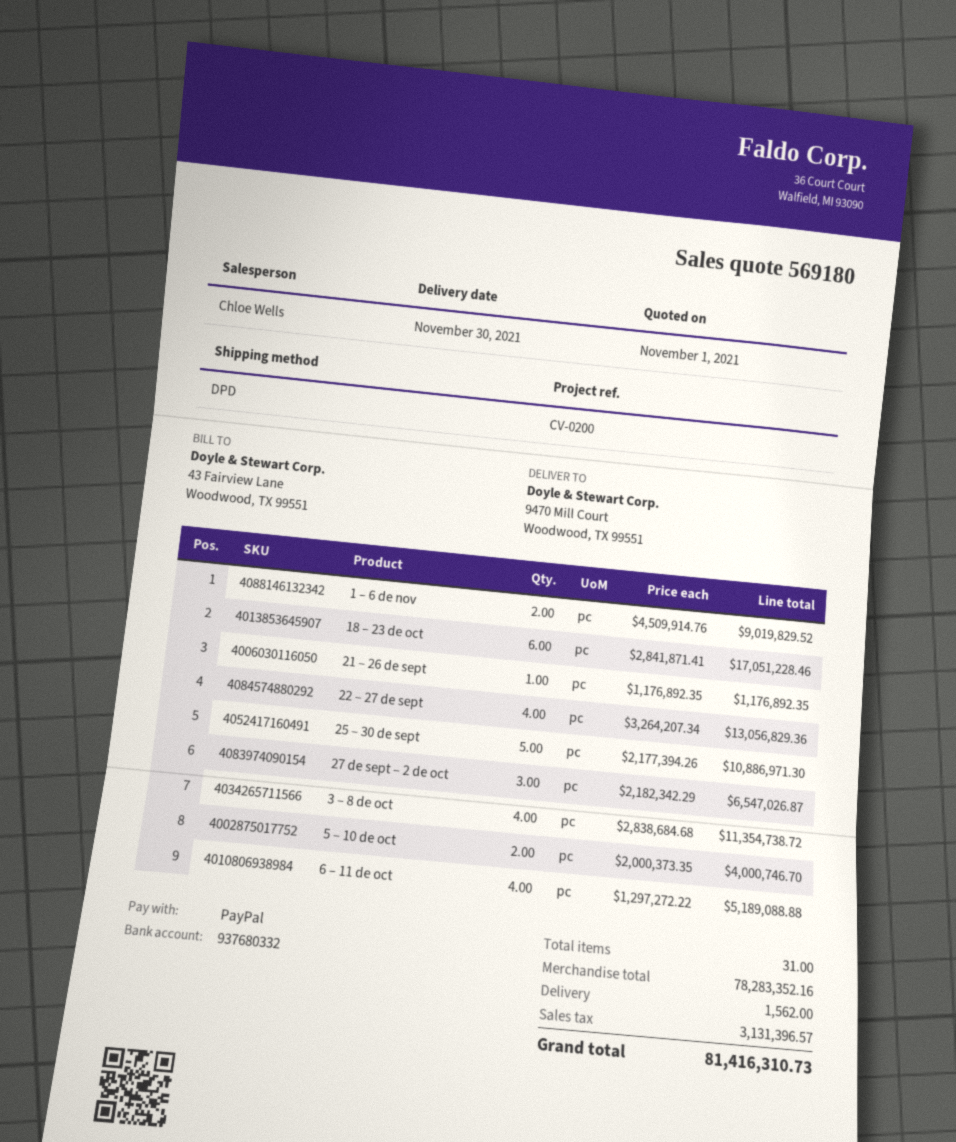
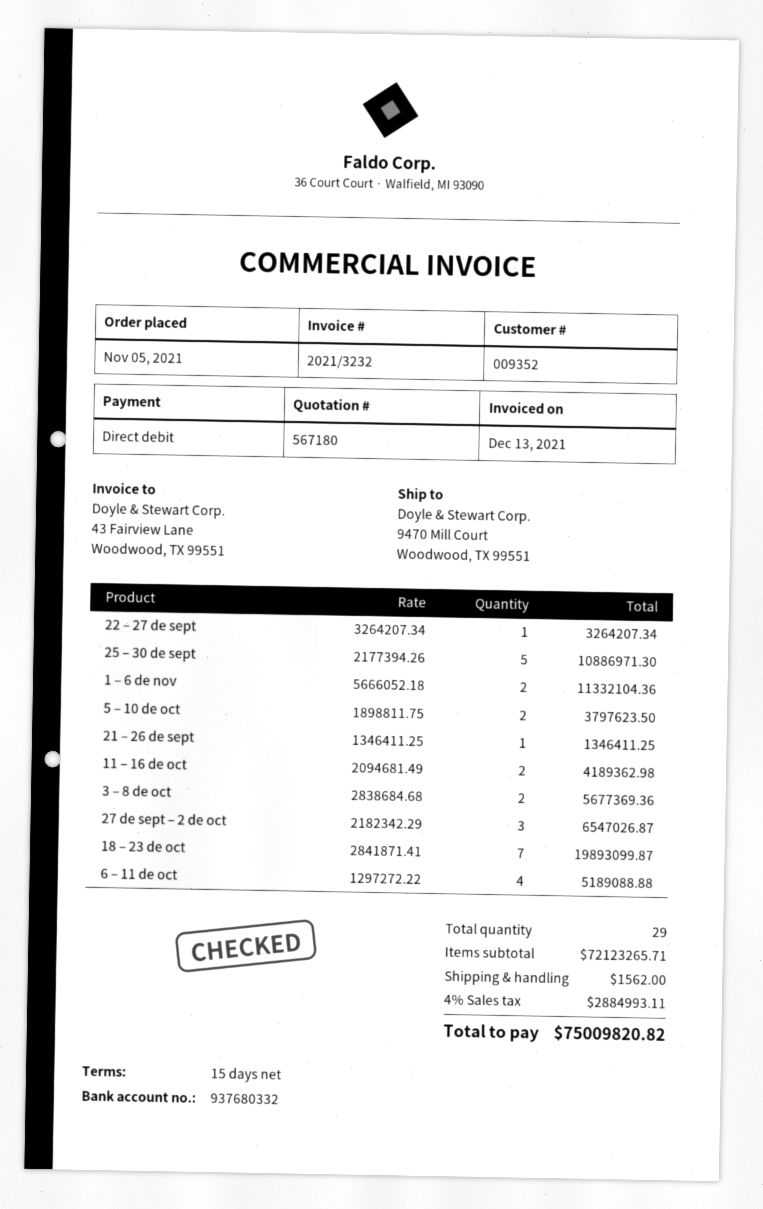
quote number: 569180 -> 567180
payment method: PayPal -> direct debit
1 – 6 de nov: 2 x 4509914.76 = 9019829.52 -> 2 x 5666052.18 = 11332104.36
18 – 23 de oct: 6 x 2841871.41 = 17051228.46 -> 7 x 2841871.41 = 19893099.87
21 – 26 de sept: 1 x 1176892.35 = 1176892.35 -> 1 x 1346411.25 = 1346411.25
22 – 27 de sept: 4 x 3264207.34 = 13056829.36 -> 1 x 3264207.34 = 3264207.34
3 – 8 de oct: 4 x 2838684.68 = 11354738.72 -> 2 x 2838684.68 = 5677369.36
5 – 10 de oct: 2 x 2000373.35 = 4000746.70 -> 2 x 1898811.75 = 3797623.50
11 – 16 de oct: none -> 2 x 2094681.49 = 4189362.98
total quantity: 31 -> 29
subtotal: 78283352.16 -> 72123265.71
tax: 3131396.57 -> 2884993.11
total: 81416310.73 -> 75009820.82

